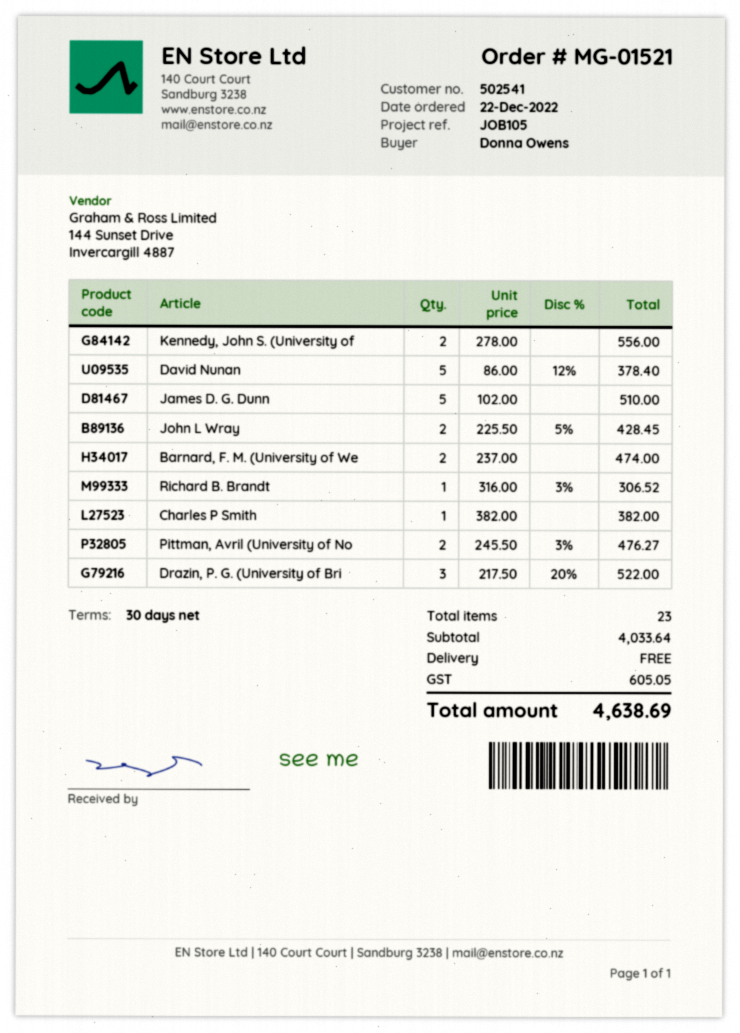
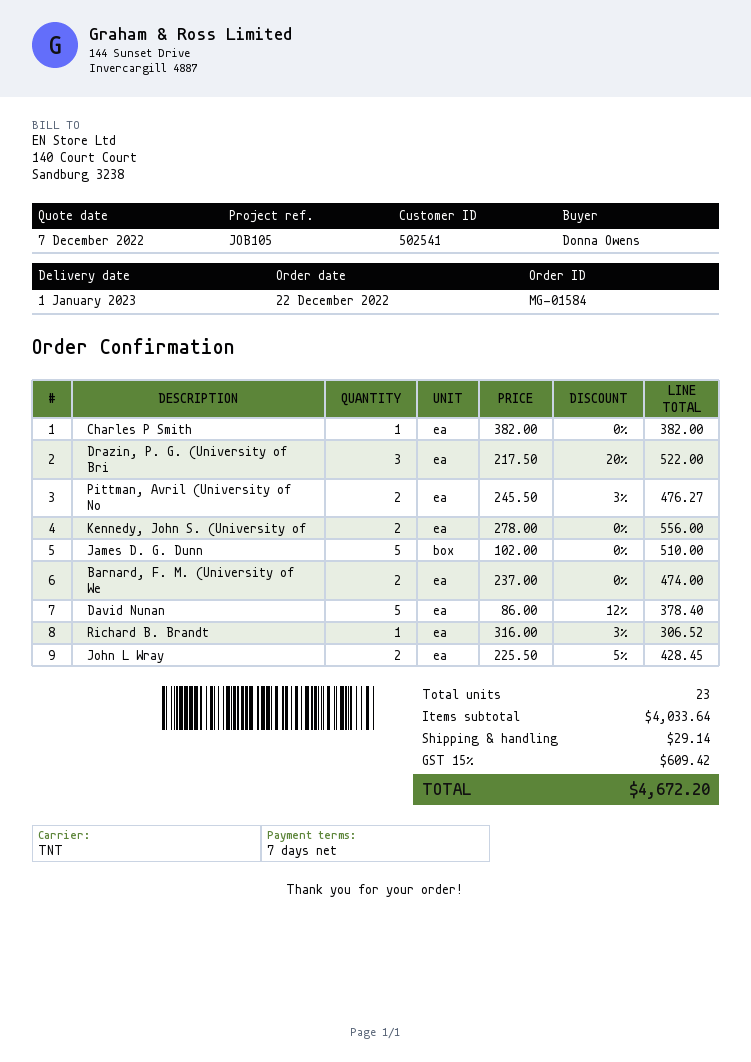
order number: MG-01521 -> MG-01584
payment terms: 30 days -> 7 days
shipping: 0.00 -> 29.14
tax: 605.05 -> 609.42
total: 4638.69 -> 4672.20

